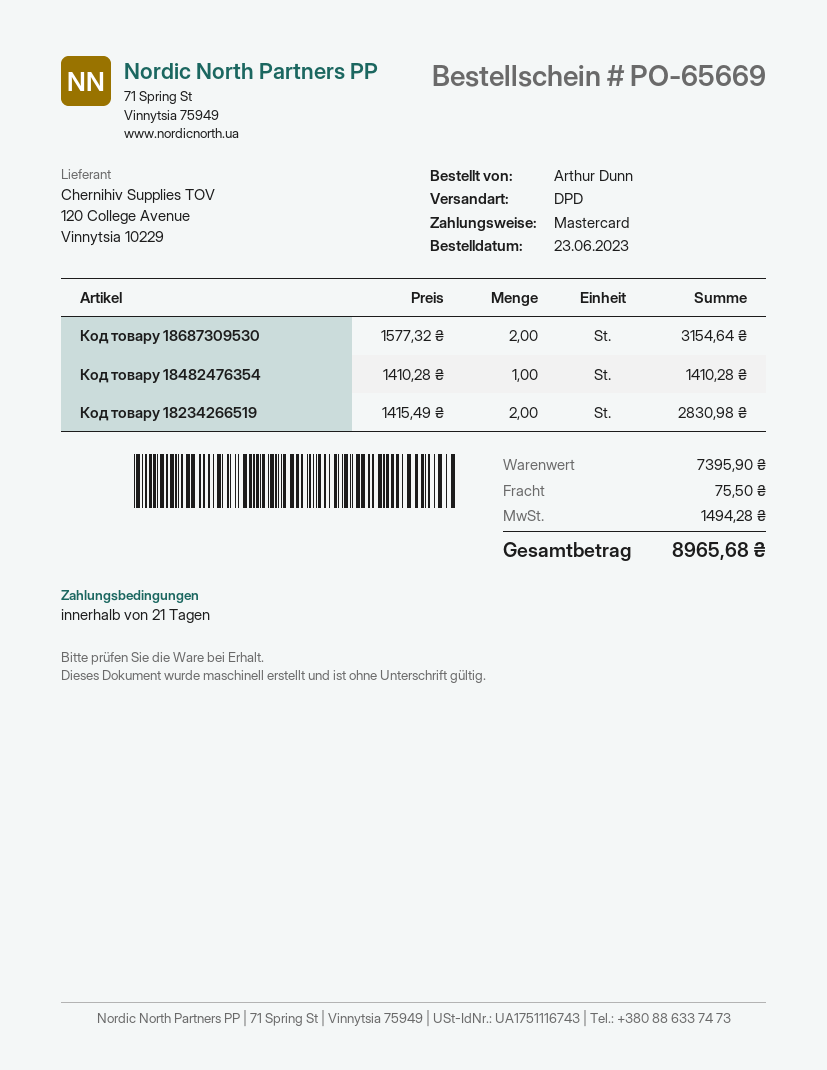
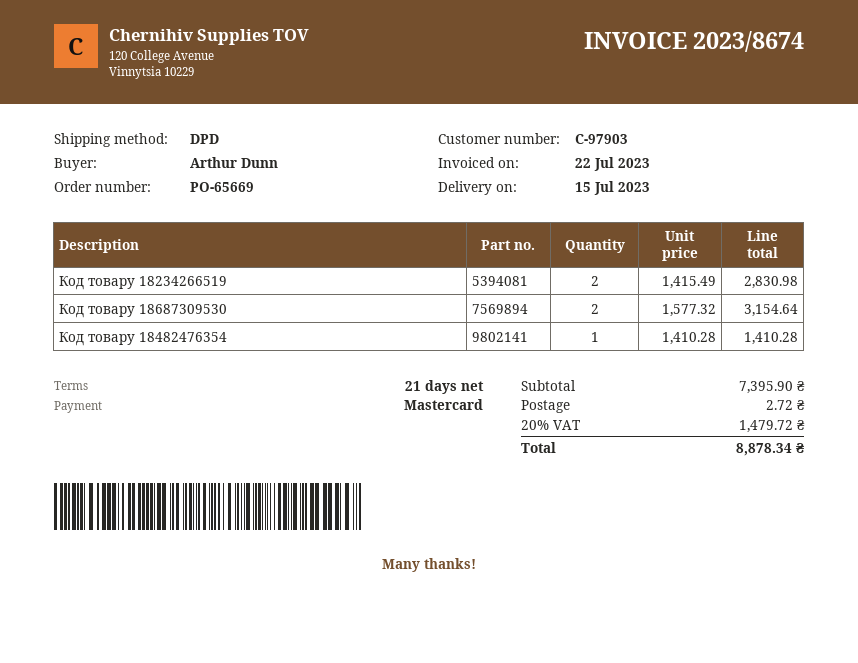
shipping: 75.50 -> 2.72
tax: 1494.28 -> 1479.72
total: 8965.68 -> 8878.34

